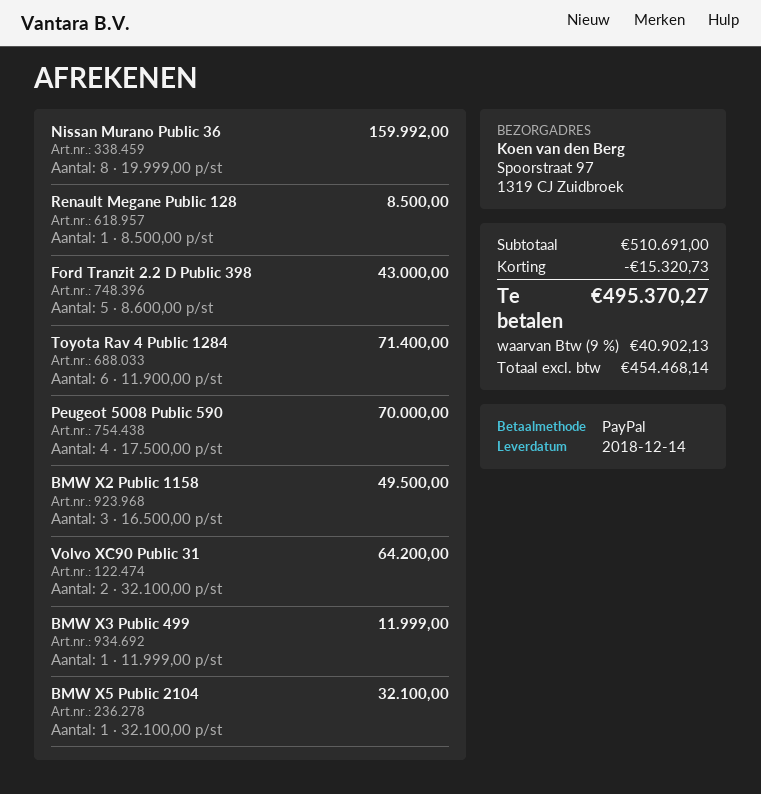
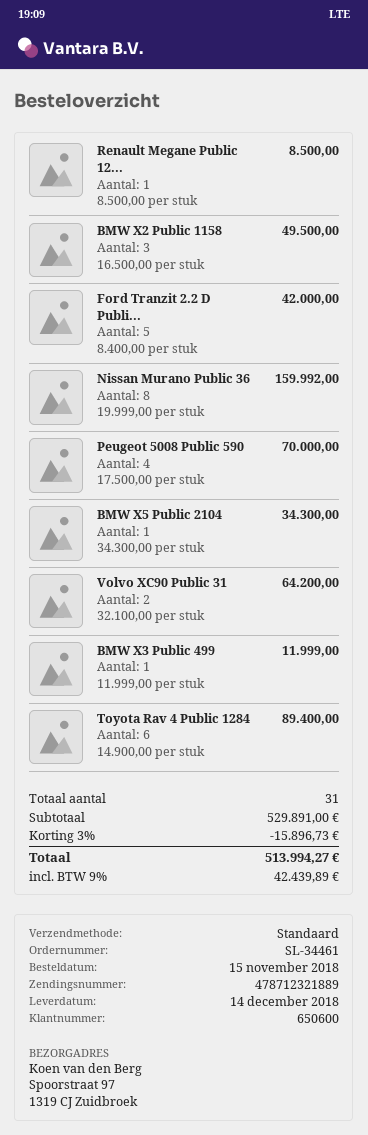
Ford Tranzit 2.2 D Public 398: 5 x 8600.00 = 43000.00 -> 5 x 8400.00 = 42000.00
Toyota Rav 4 Public 1284: 6 x 11900.00 = 71400.00 -> 6 x 14900.00 = 89400.00
BMW X5 Public 2104: 1 x 32100.00 = 32100.00 -> 1 x 34300.00 = 34300.00
subtotal: 510691.00 -> 529891.00
discount: 15320.73 -> 15896.73
tax: 9% = 40902.13 -> 9% = 42439.89
total: 495370.27 -> 513994.27

